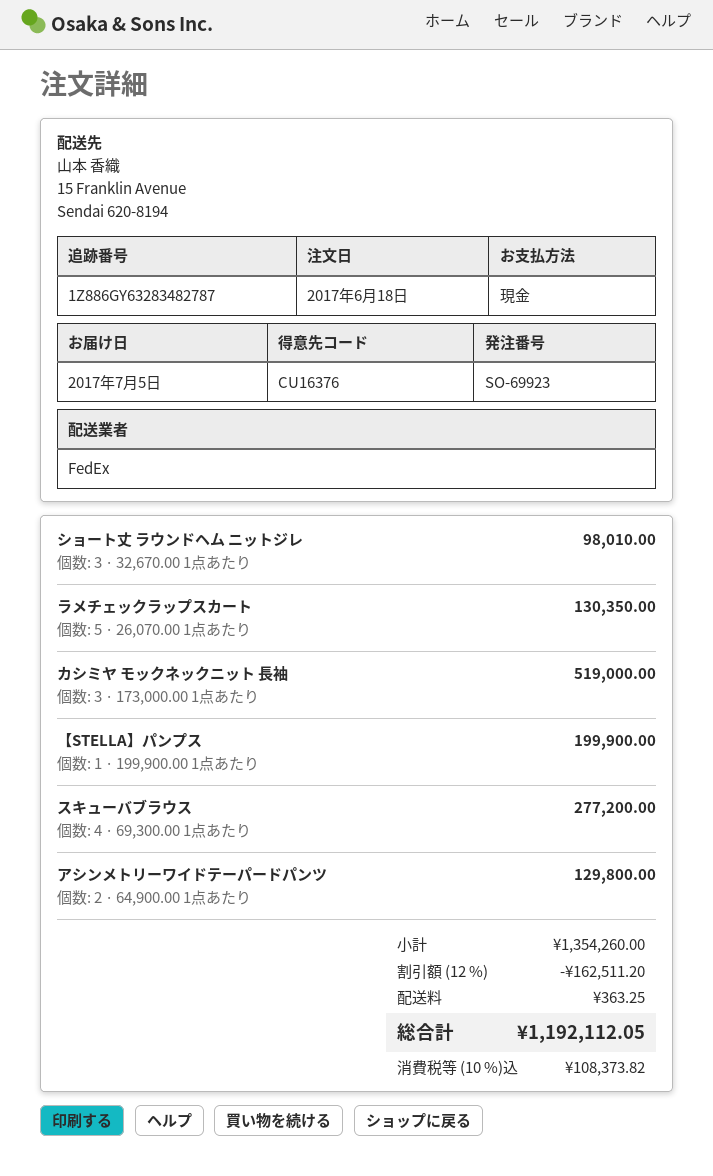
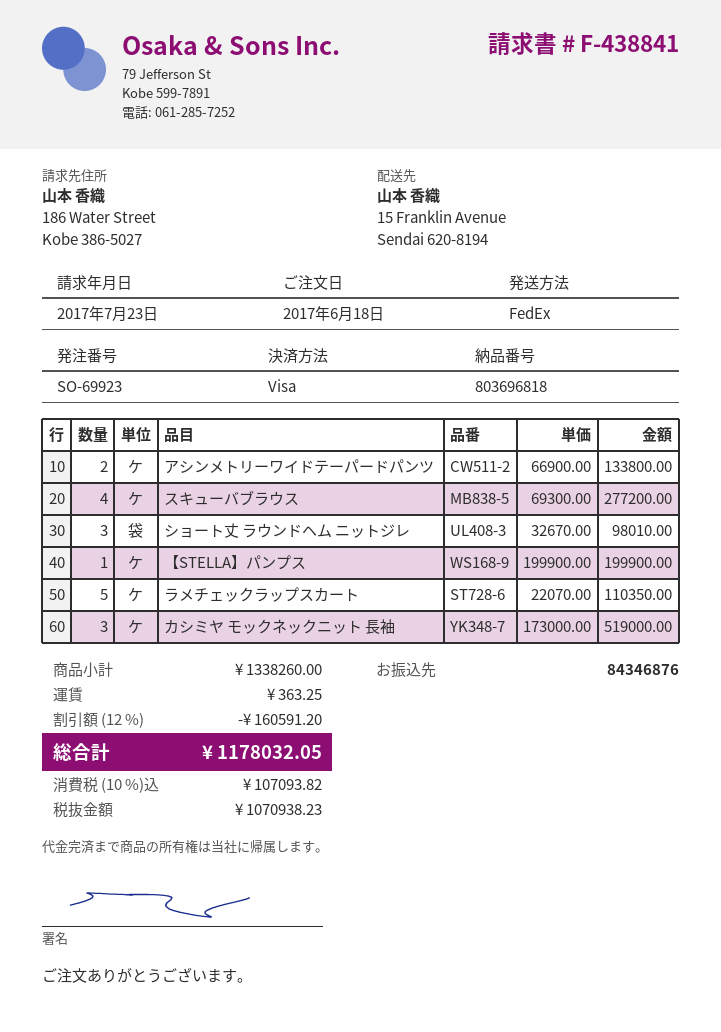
payment method: cash -> Visa
ラメチェックラップスカート: 5 x 26070.00 = 130350.00 -> 5 x 22070.00 = 110350.00
アシンメトリーワイドテーパードパンツ: 2 x 64900.00 = 129800.00 -> 2 x 66900.00 = 133800.00
subtotal: 1354260.00 -> 1338260.00
discount: 12% = 162511.20 -> 12% = 160591.20
tax: 10% = 108373.82 -> 10% = 107093.82
total: 1192112.05 -> 1178032.05

